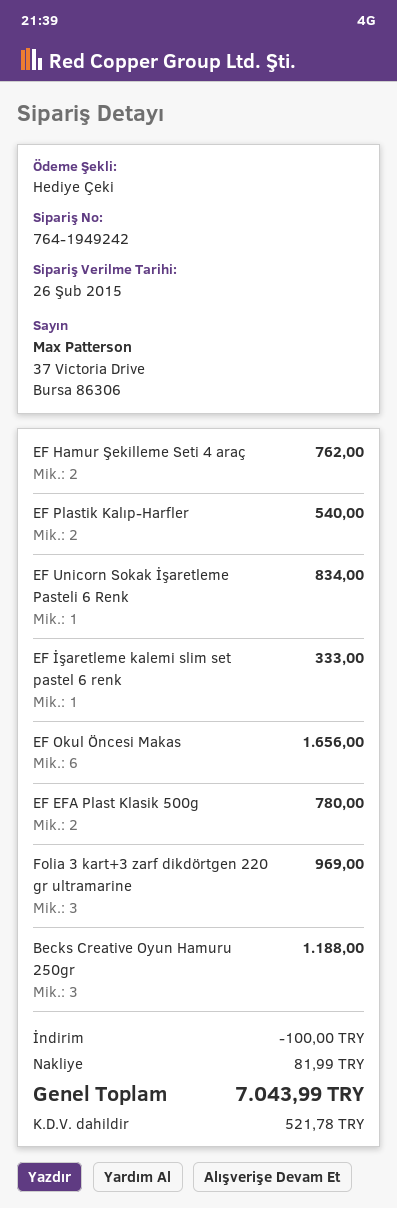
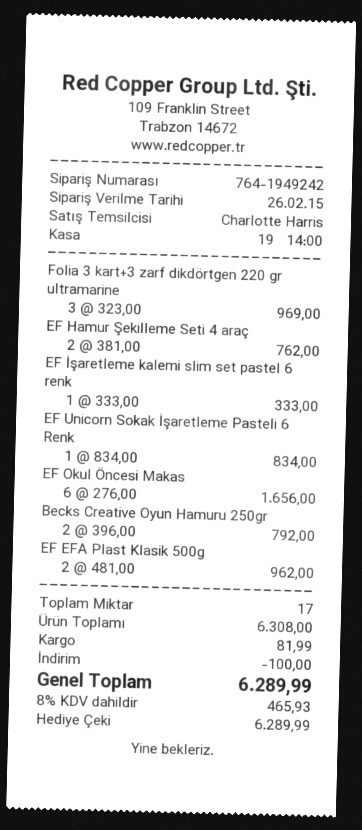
EF Plastik Kalıp-Harfler: 2 for 540.00 -> none
EF EFA Plast Klasik 500g: 2 for 780.00 -> 2 for 962.00
Becks Creative Oyun Hamuru 250gr: 3 for 1188.00 -> 2 for 792.00
tax: 521.78 -> 465.93
total: 7043.99 -> 6289.99

